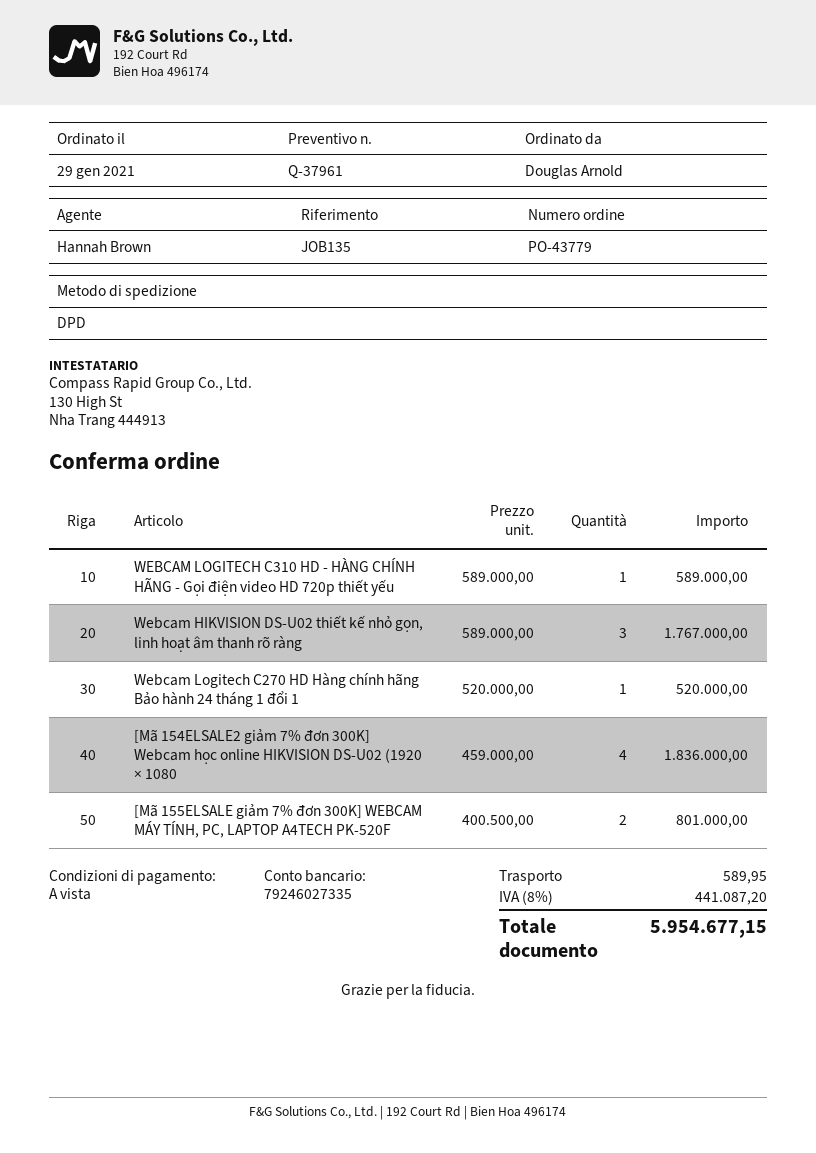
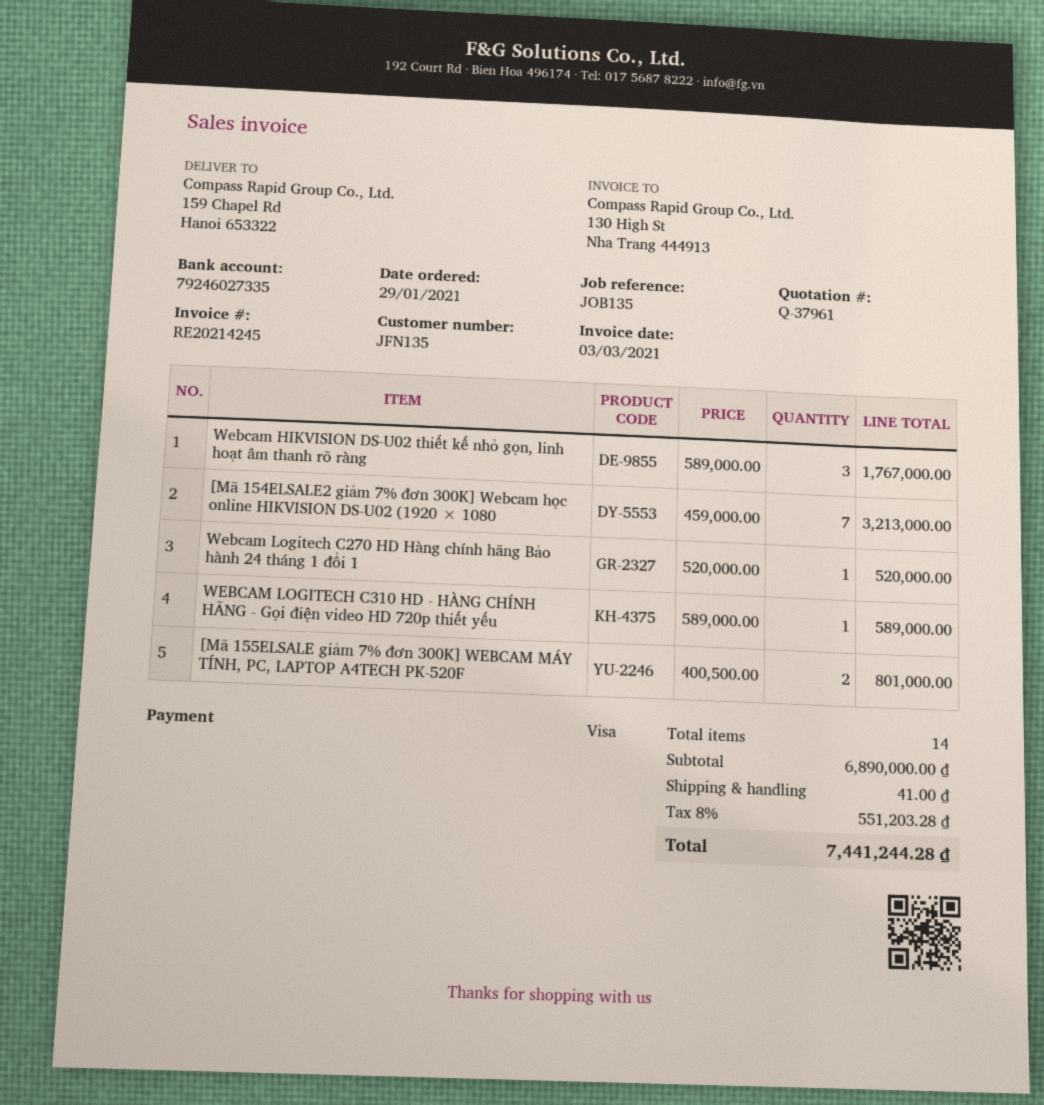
[Mã 154ELSALE2 giảm 7% đơn 300K] Webcam học online HIKVISION DS-U02 (1920 × 1080: 4 x 459000.00 = 1836000.00 -> 7 x 459000.00 = 3213000.00
shipping: 589.95 -> 41.00
tax: 8% = 441087.20 -> 8% = 551203.28
total: 5954677.15 -> 7441244.28

